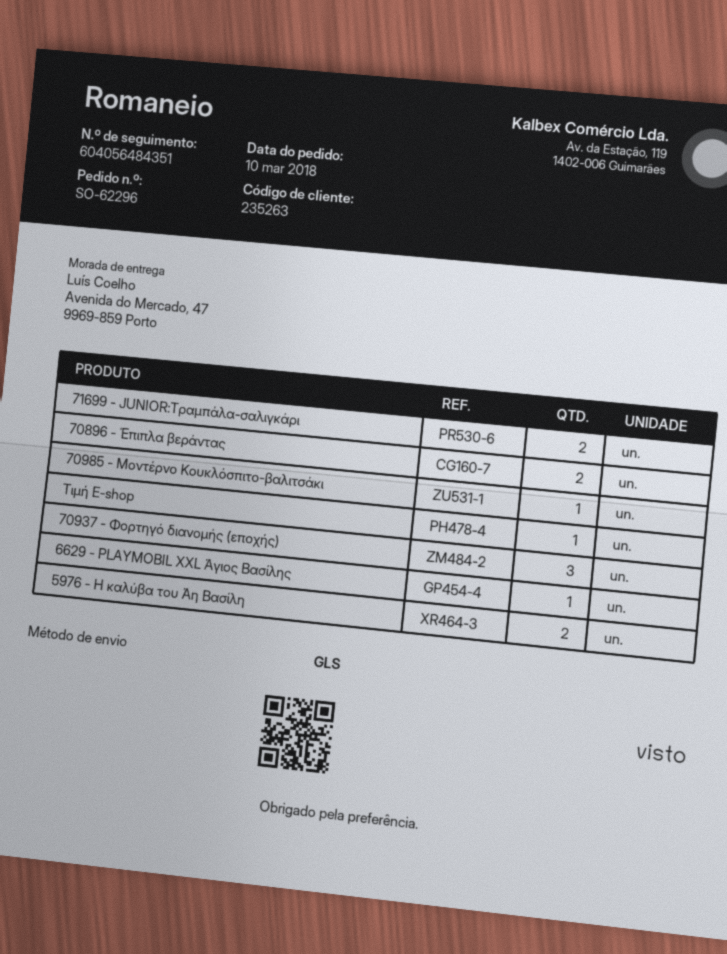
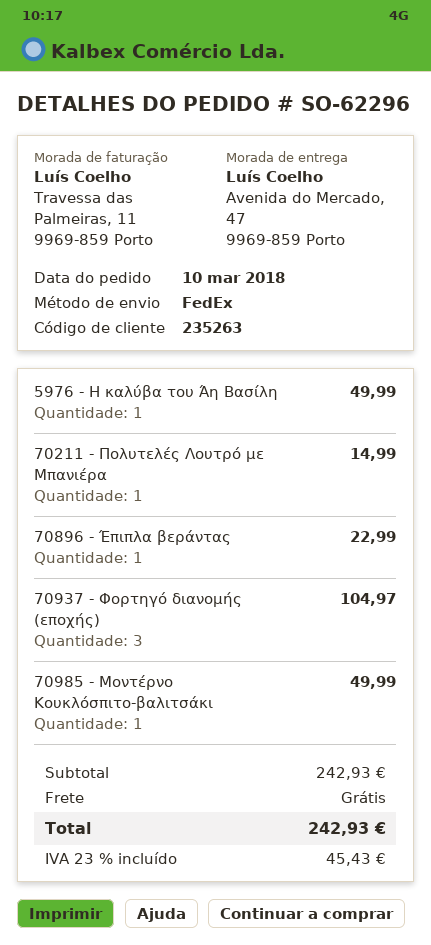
shipping method: GLS -> FedEx
71699 - JUNIOR:Τραμπάλα-σαλιγκάρι: 2 -> none
70896 - Έπιπλα βεράντας: 2 -> 1
Τιμή E-shop: 1 -> none
6629 - PLAYMOBIL XXL Άγιος Βασίλης: 1 -> none
5976 - Η καλύβα του Άη Βασίλη: 2 -> 1
70211 - Πολυτελές Λουτρό με Μπανιέρα: none -> 1

